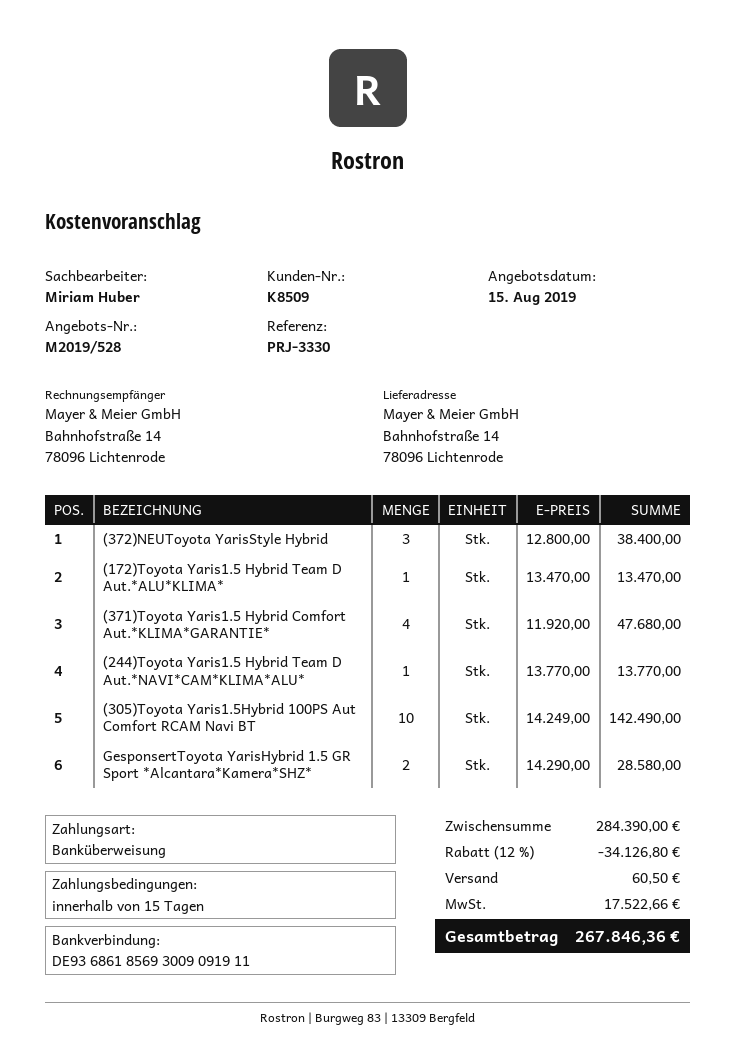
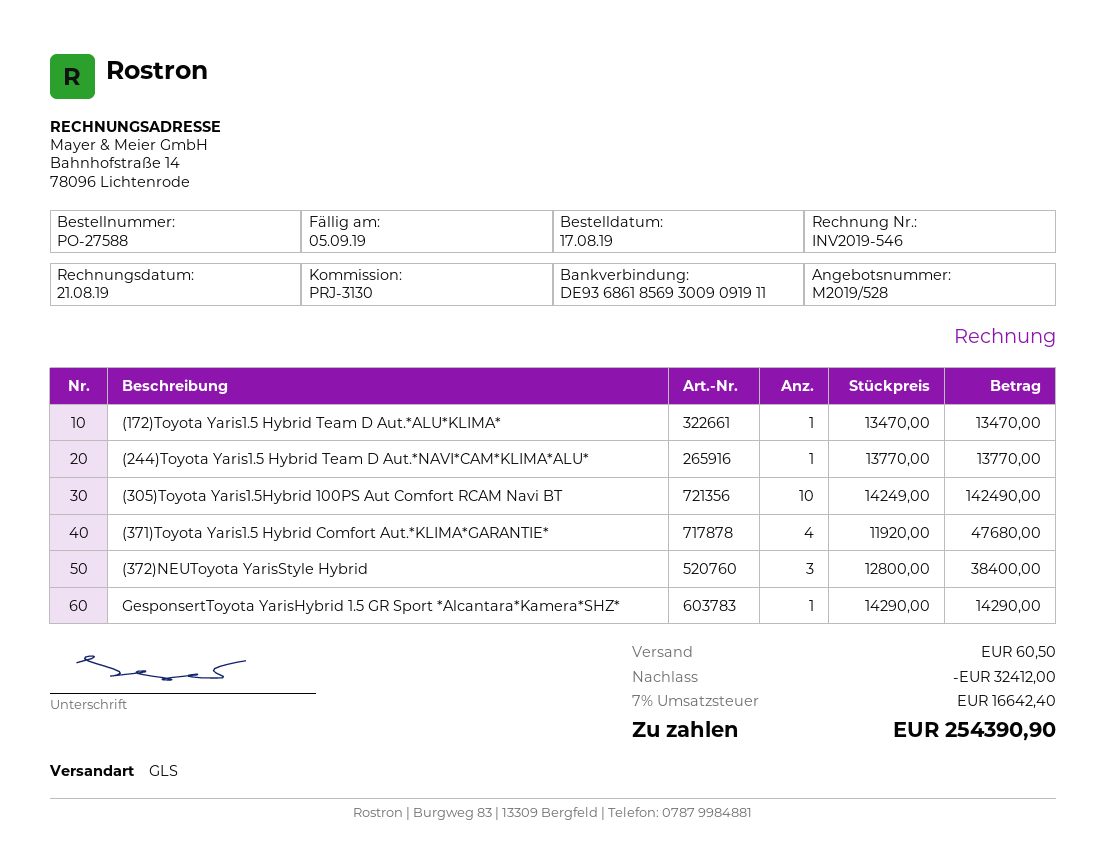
reference: PRJ-3330 -> PRJ-3130
GesponsertToyota YarisHybrid 1.5 GR Sport *Alcantara*Kamera*SHZ*: 2 x 14290.00 = 28580.00 -> 1 x 14290.00 = 14290.00
discount: 34126.80 -> 32412.00
tax: 17522.66 -> 16642.40
total: 267846.36 -> 254390.90

